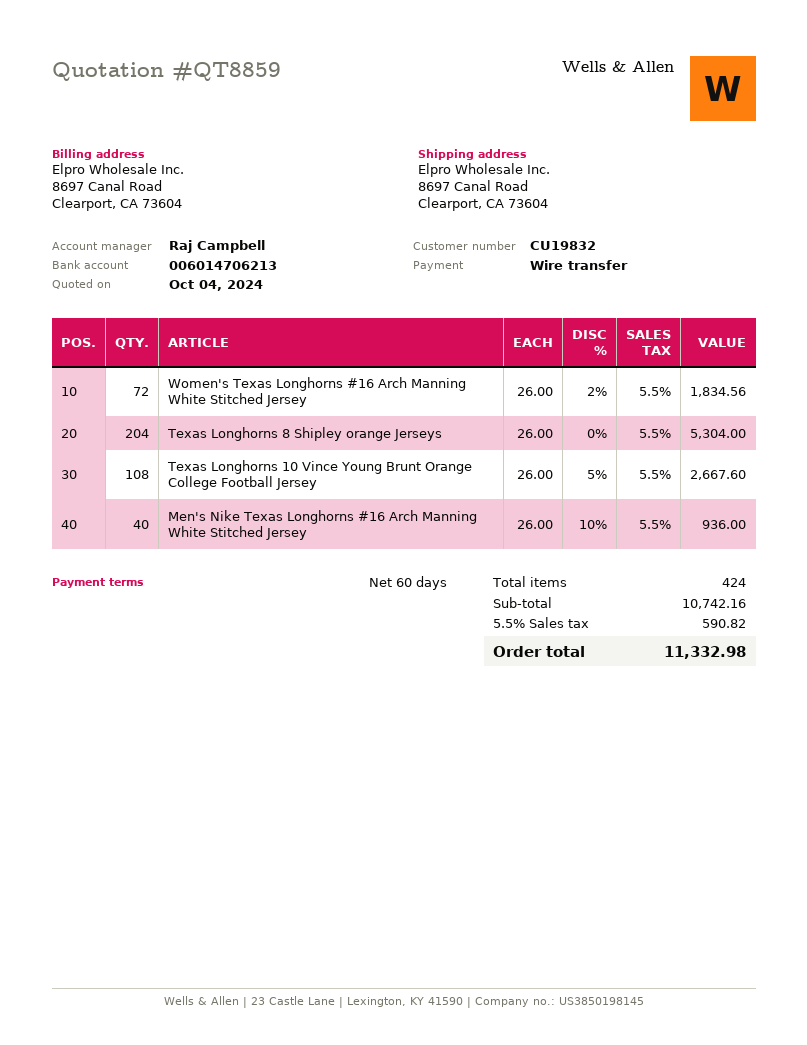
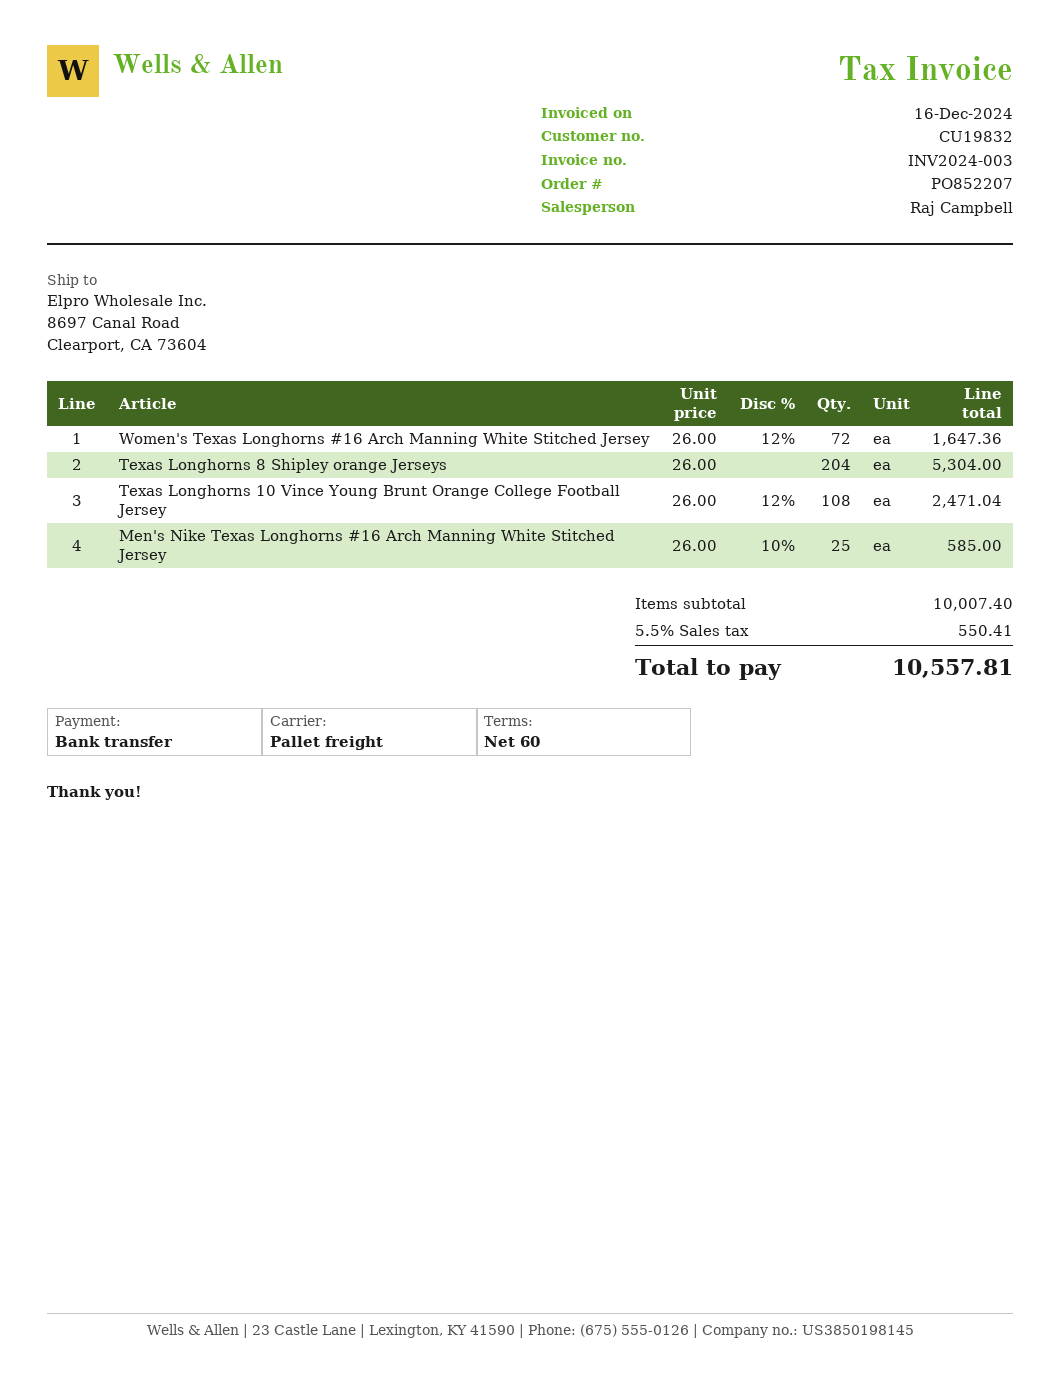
Women's Texas Longhorns #16 Arch Manning White Stitched Jersey: 72 x 26.00 - 2% = 1834.56 -> 72 x 26.00 - 12% = 1647.36
Texas Longhorns 10 Vince Young Brunt Orange College Football Jersey: 108 x 26.00 - 5% = 2667.60 -> 108 x 26.00 - 12% = 2471.04
Men's Nike Texas Longhorns #16 Arch Manning White Stitched Jersey: 40 x 26.00 - 10% = 936.00 -> 25 x 26.00 - 10% = 585.00
subtotal: 10742.16 -> 10007.40
tax: 5.5% = 590.82 -> 5.5% = 550.41
total: 11332.98 -> 10557.81

